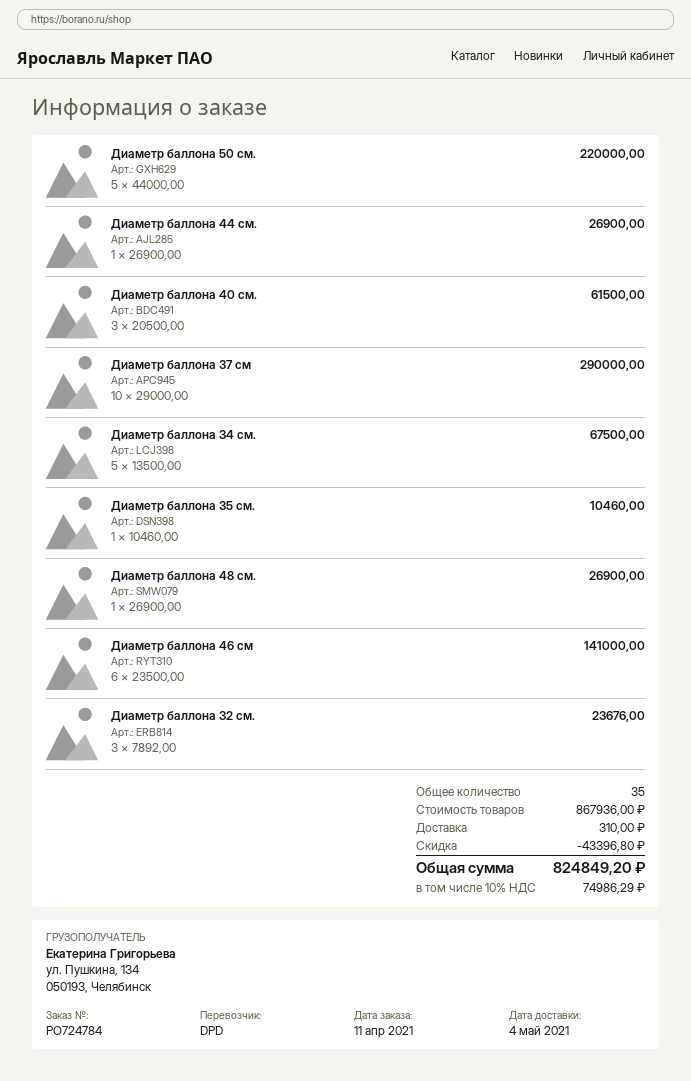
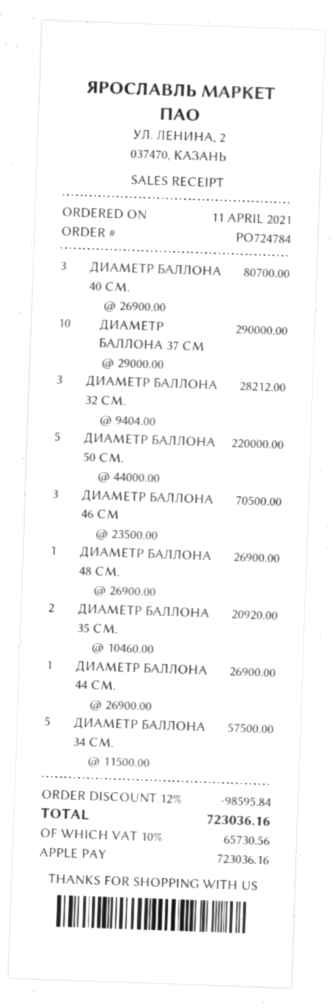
Диаметр баллона 40 см.: 3 x 20500.00 = 61500.00 -> 3 x 26900.00 = 80700.00
Диаметр баллона 34 см.: 5 x 13500.00 = 67500.00 -> 5 x 11500.00 = 57500.00
Диаметр баллона 35 см.: 1 x 10460.00 = 10460.00 -> 2 x 10460.00 = 20920.00
Диаметр баллона 46 см: 6 x 23500.00 = 141000.00 -> 3 x 23500.00 = 70500.00
Диаметр баллона 32 см.: 3 x 7892.00 = 23676.00 -> 3 x 9404.00 = 28212.00
discount: 43396.80 -> 98595.84
shipping: 310.00 -> none
tax: 10% = 74986.29 -> 10% = 65730.56
total: 824849.20 -> 723036.16

